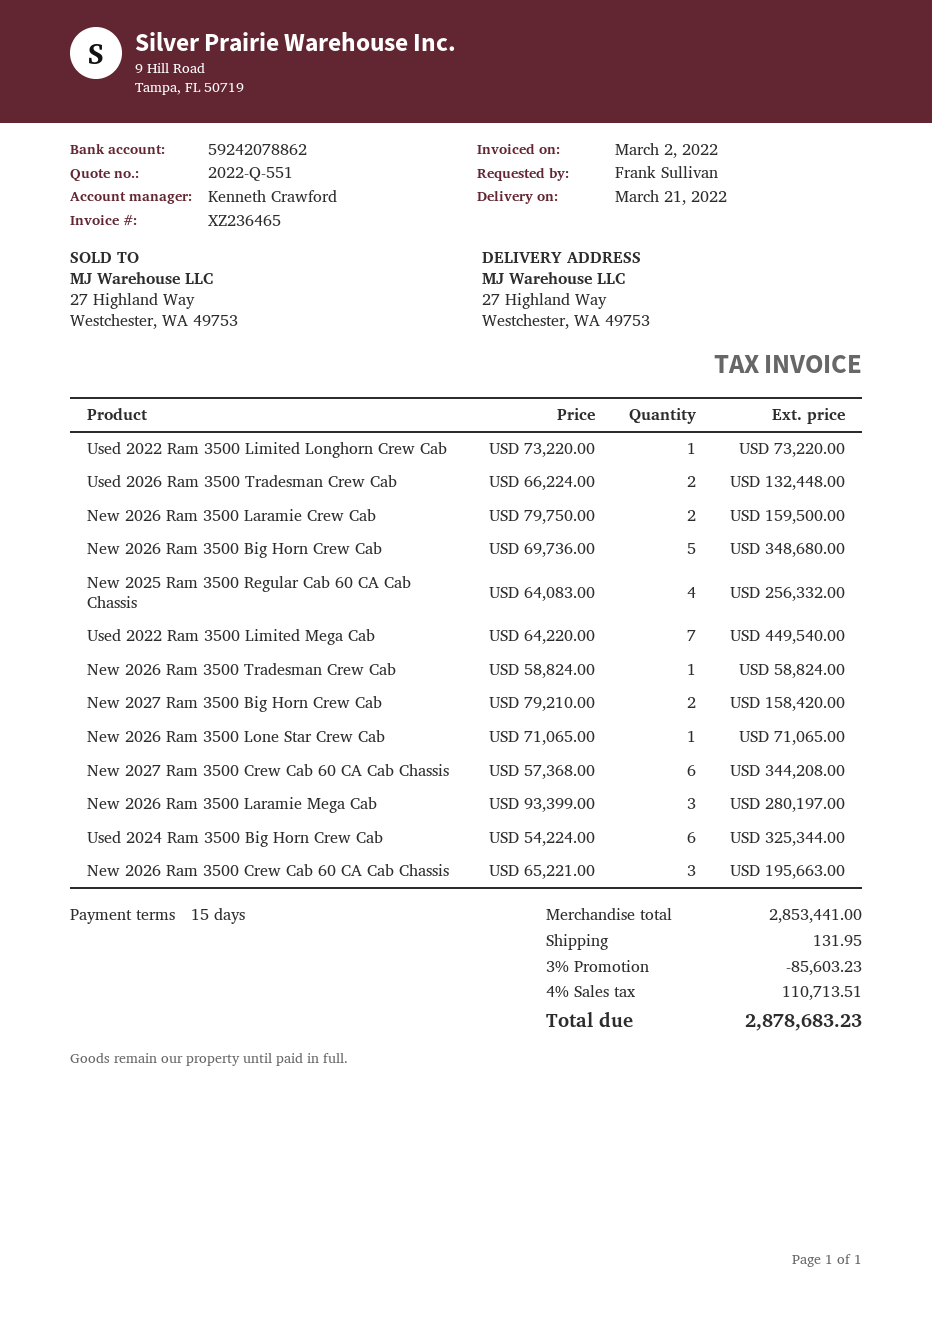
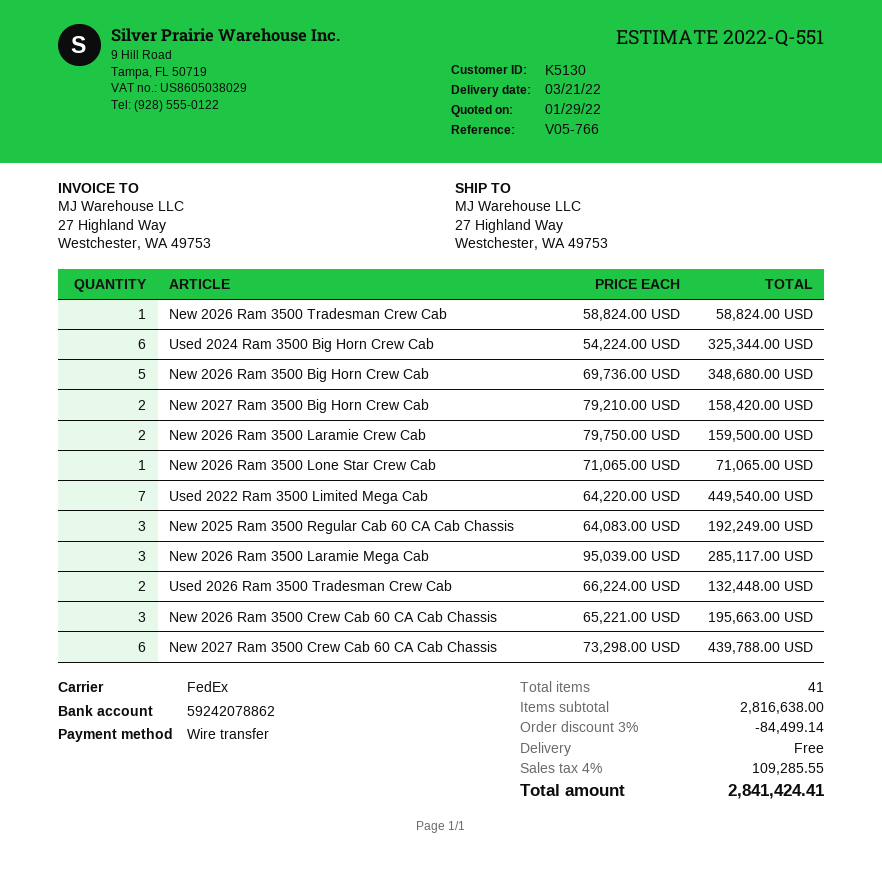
Used 2022 Ram 3500 Limited Longhorn Crew Cab: 1 x 73220.00 = 73220.00 -> none
New 2025 Ram 3500 Regular Cab 60 CA Cab Chassis: 4 x 64083.00 = 256332.00 -> 3 x 64083.00 = 192249.00
New 2027 Ram 3500 Crew Cab 60 CA Cab Chassis: 6 x 57368.00 = 344208.00 -> 6 x 73298.00 = 439788.00
New 2026 Ram 3500 Laramie Mega Cab: 3 x 93399.00 = 280197.00 -> 3 x 95039.00 = 285117.00
subtotal: 2853441.00 -> 2816638.00
discount: 3% = 85603.23 -> 3% = 84499.14
shipping: 131.95 -> 0.00
tax: 4% = 110713.51 -> 4% = 109285.55
total: 2878683.23 -> 2841424.41

